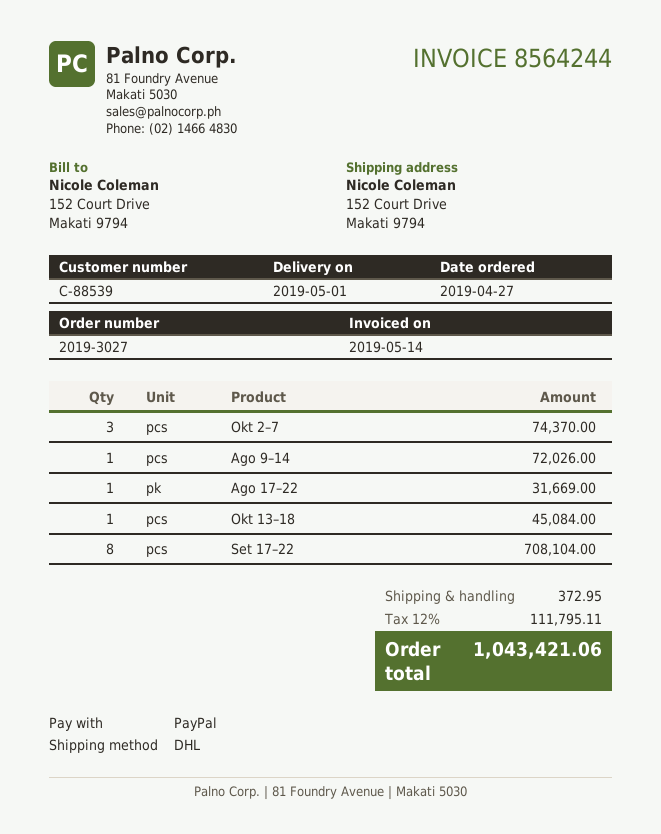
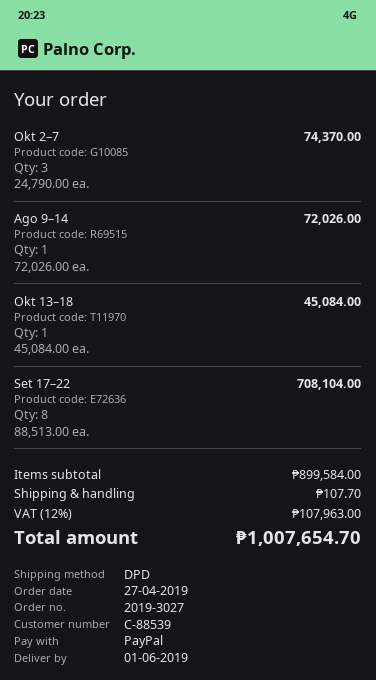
delivery date: 2019-05-01 -> 2019-06-01
shipping method: DHL -> DPD
Ago 17–22: 1 for 31669.00 -> none
shipping: 372.95 -> 107.70
tax: 12% = 111795.11 -> 12% = 107963.00
total: 1043421.06 -> 1007654.70

